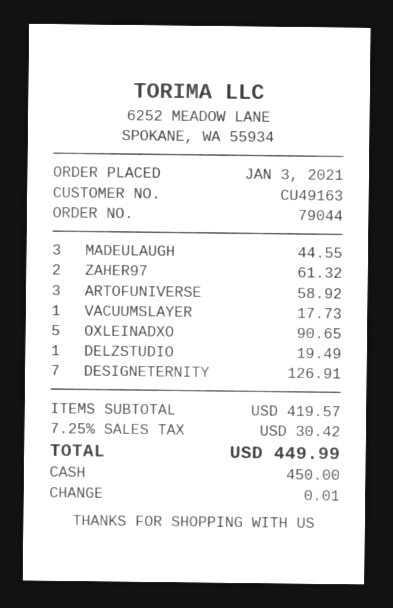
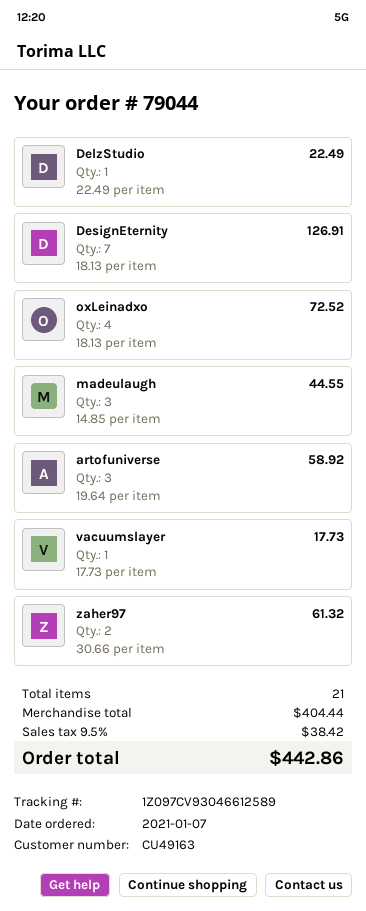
order date: 2021-01-03 -> 2021-01-07
OXLEINADXO: 5 for 90.65 -> 4 for 72.52
DELZSTUDIO: 1 for 19.49 -> 1 for 22.49
subtotal: 419.57 -> 404.44
tax: 7.25% = 30.42 -> 9.5% = 38.42
total: 449.99 -> 442.86

